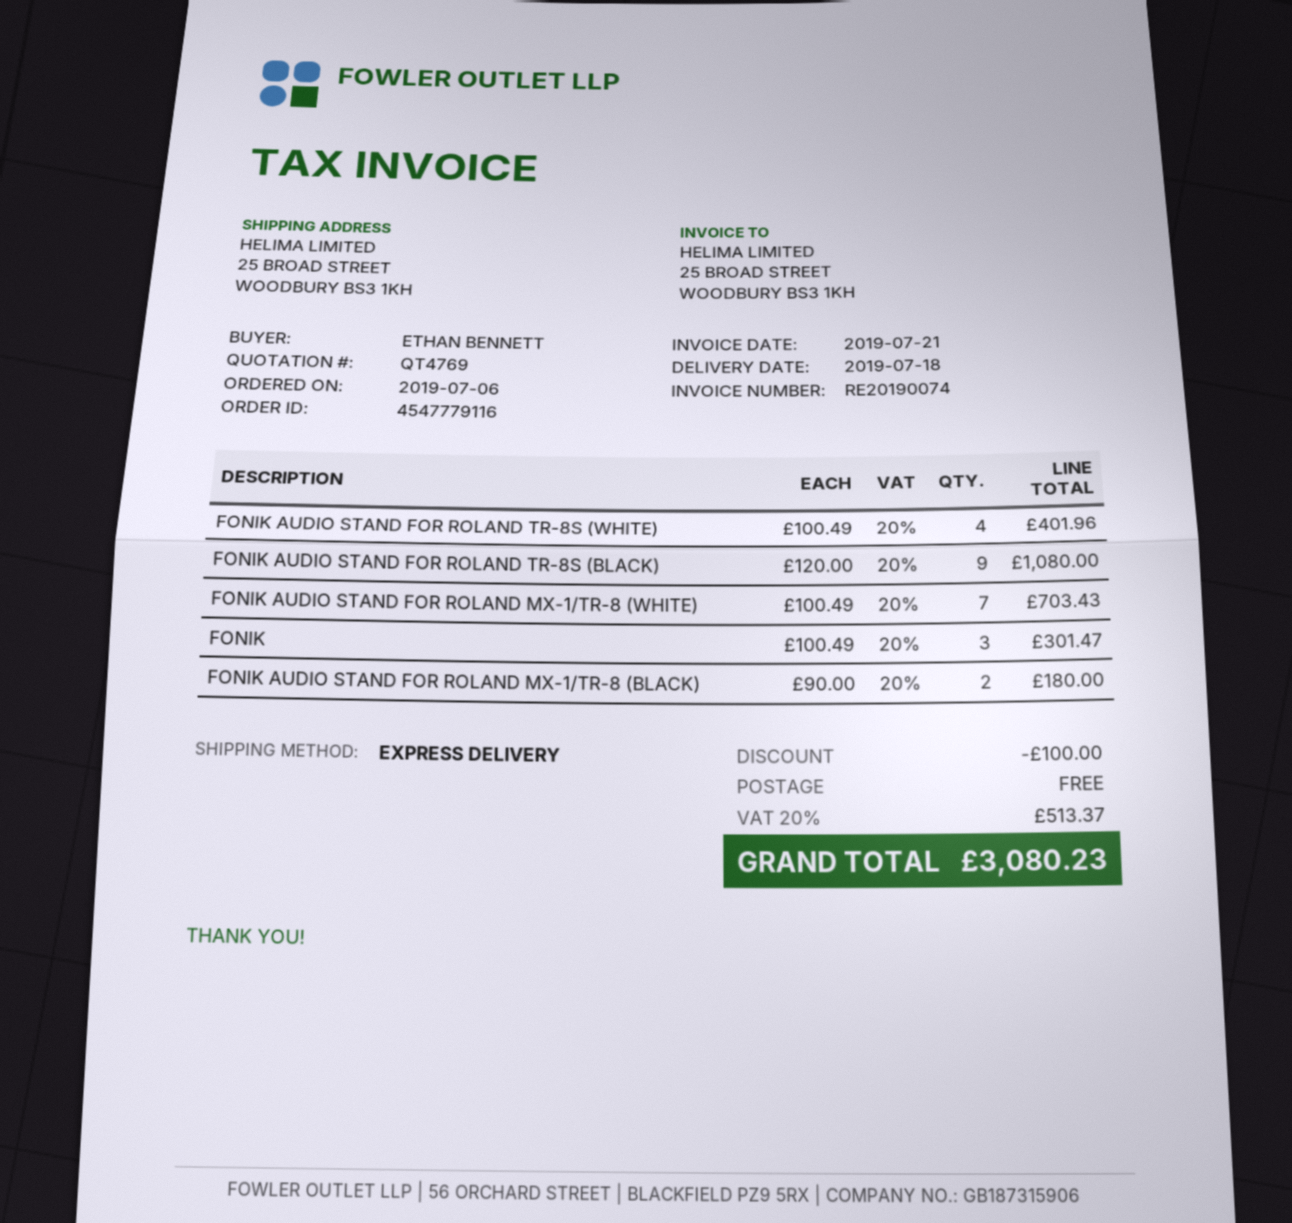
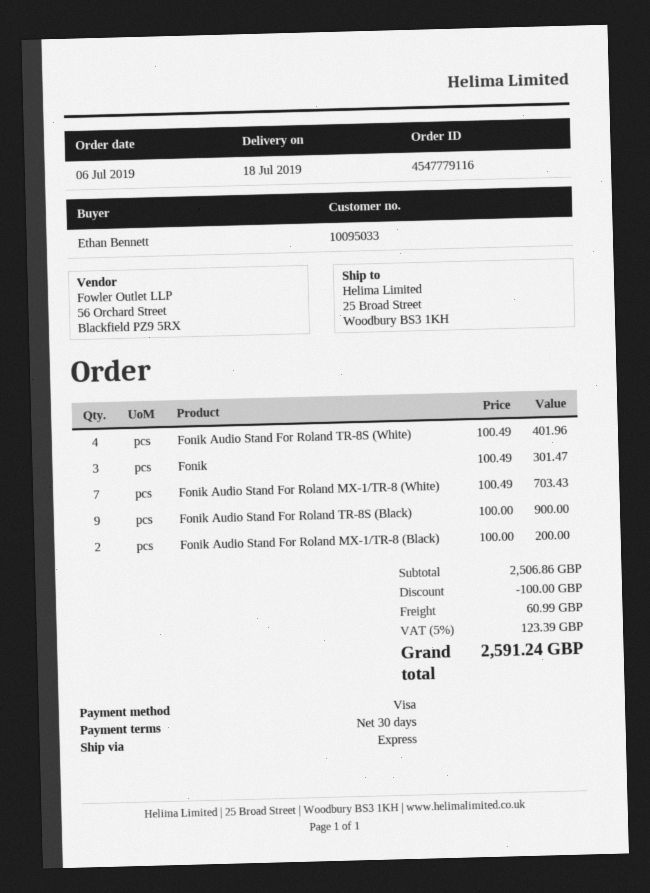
FONIK AUDIO STAND FOR ROLAND TR-8S (BLACK): 9 x 120.00 = 1080.00 -> 9 x 100.00 = 900.00
FONIK AUDIO STAND FOR ROLAND MX-1/TR-8 (BLACK): 2 x 90.00 = 180.00 -> 2 x 100.00 = 200.00
shipping: 0.00 -> 60.99
tax: 20% = 513.37 -> 5% = 123.39
total: 3080.23 -> 2591.24

